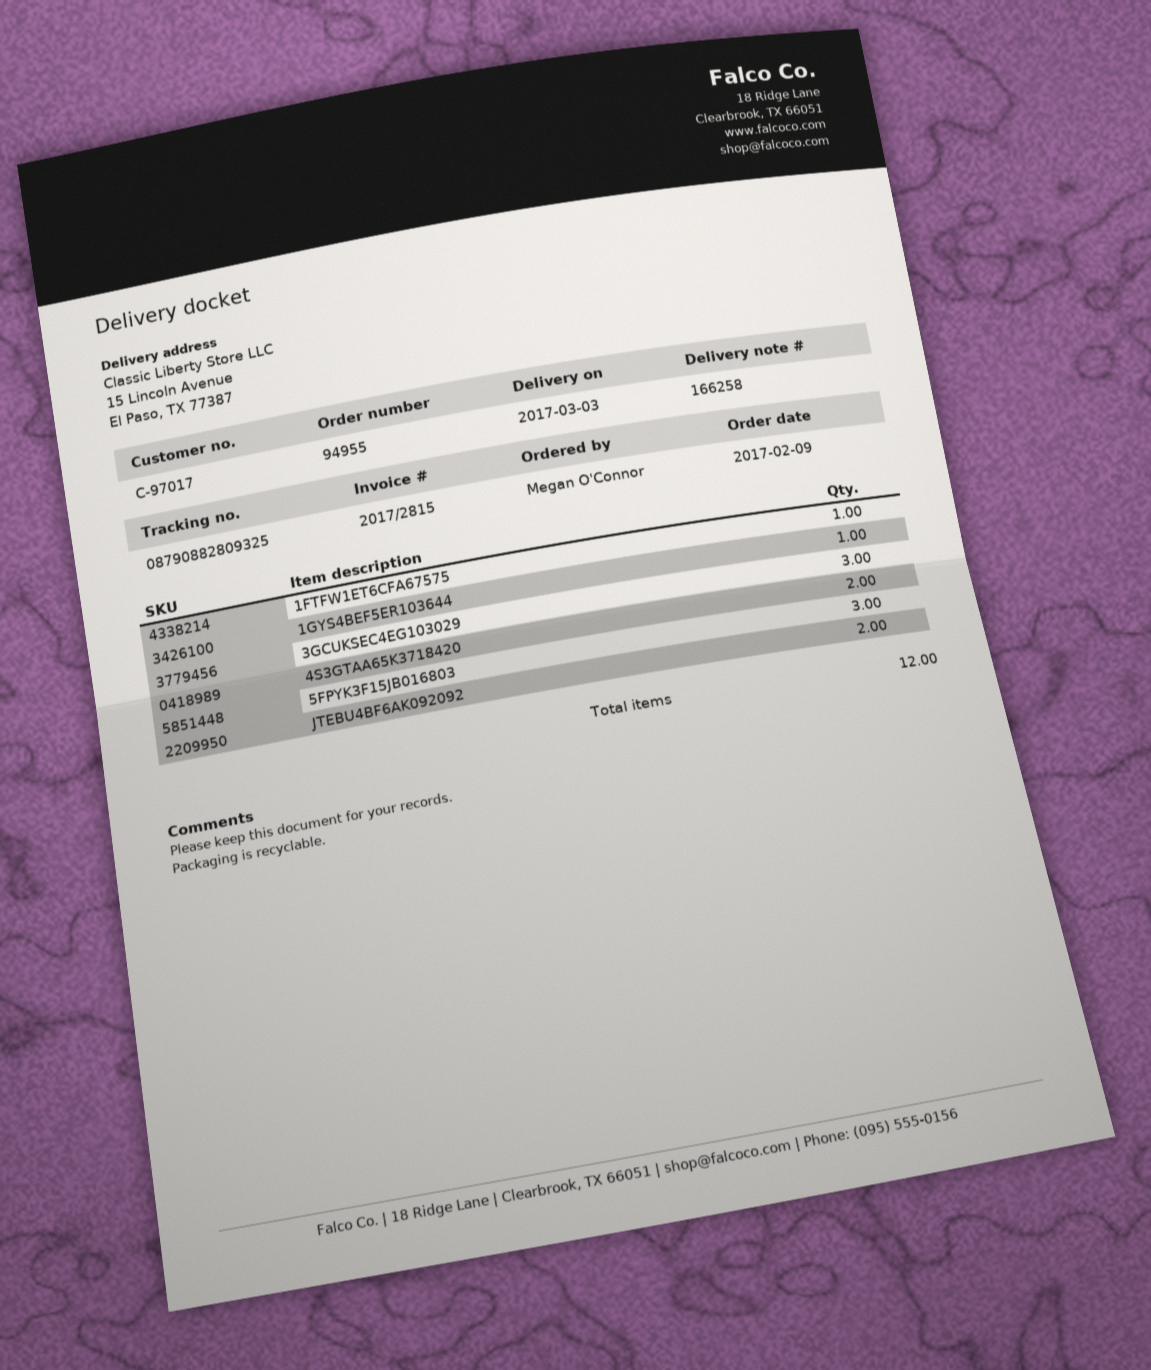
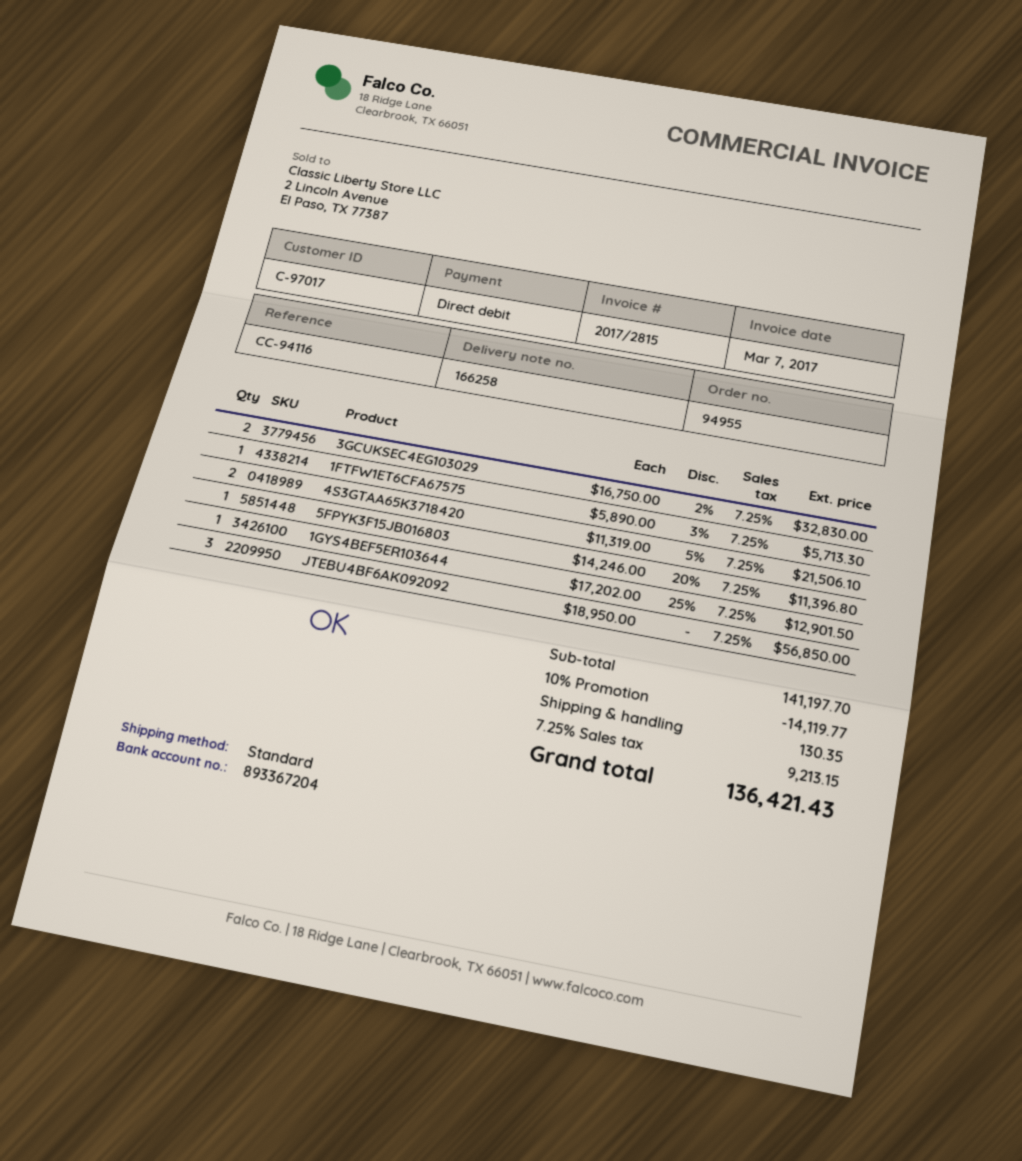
3GCUKSEC4EG103029: 3 -> 2
5FPYK3F15JB016803: 3 -> 1
JTEBU4BF6AK092092: 2 -> 3

